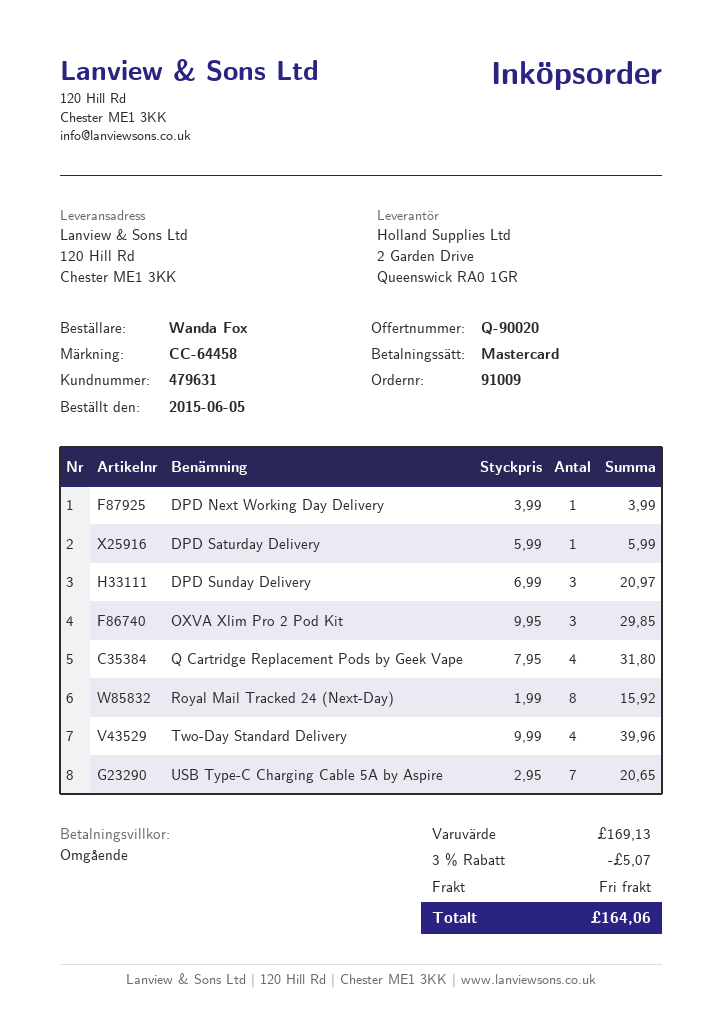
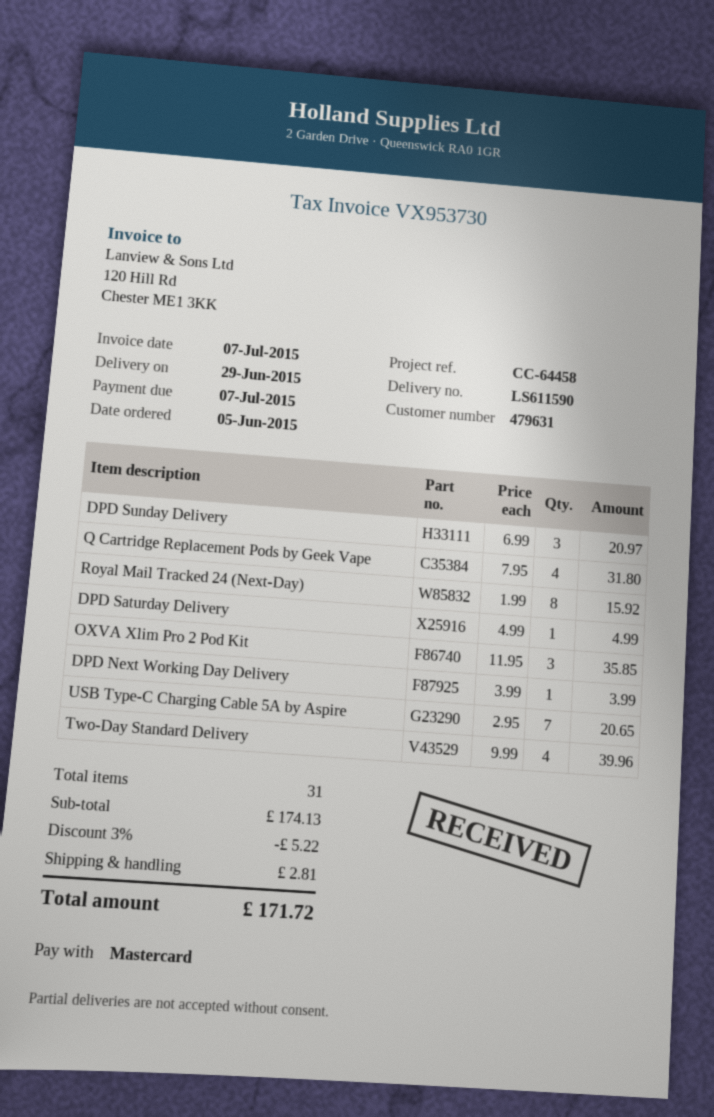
DPD Saturday Delivery: 1 x 5.99 = 5.99 -> 1 x 4.99 = 4.99
OXVA Xlim Pro 2 Pod Kit: 3 x 9.95 = 29.85 -> 3 x 11.95 = 35.85
subtotal: 169.13 -> 174.13
discount: 3% = 5.07 -> 3% = 5.22
shipping: 0.00 -> 2.81
total: 164.06 -> 171.72

